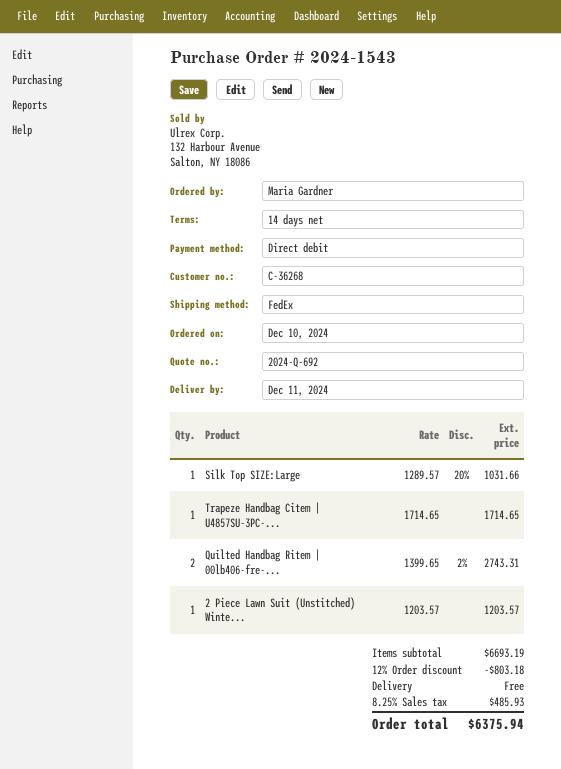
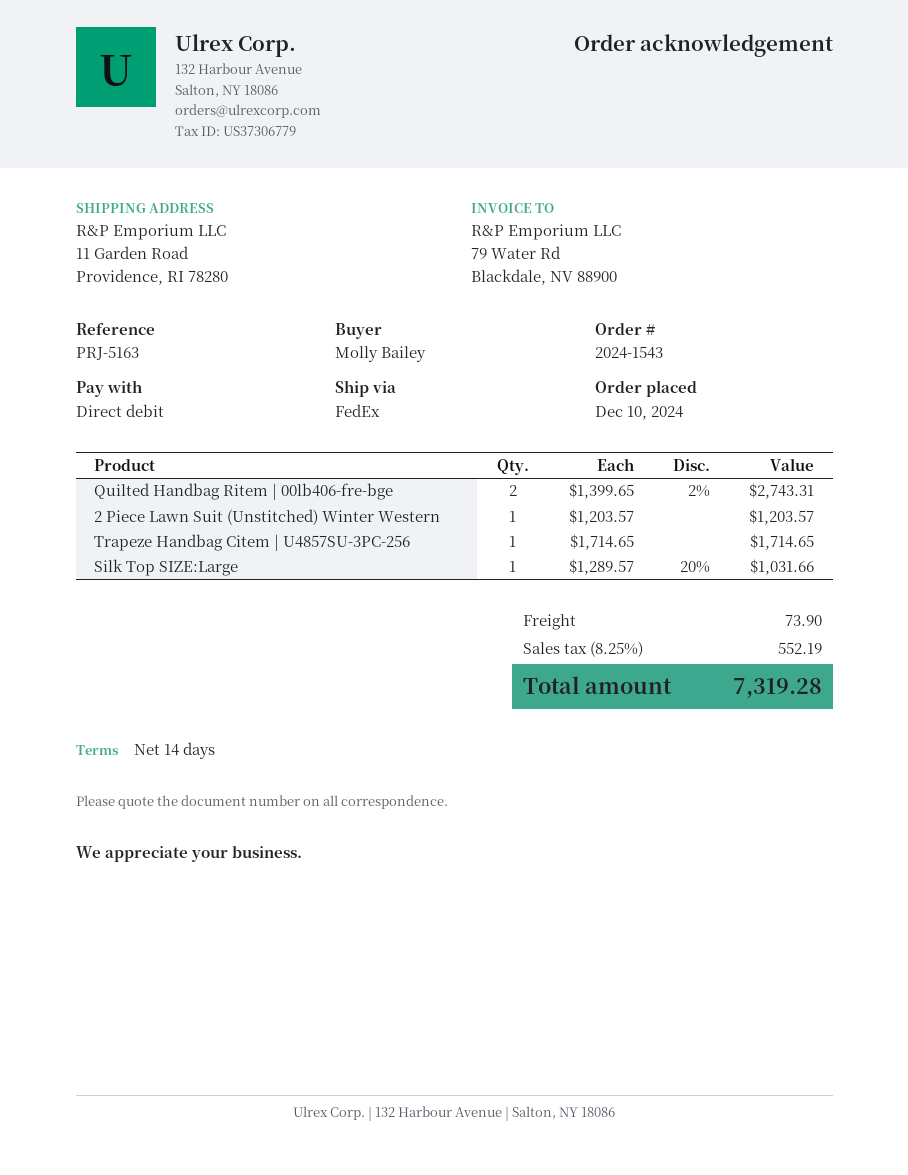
ordered by: Maria Gardner -> Molly Bailey
discount: 12% = 803.18 -> none
shipping: 0.00 -> 73.90
tax: 8.25% = 485.93 -> 8.25% = 552.19
total: 6375.94 -> 7319.28

